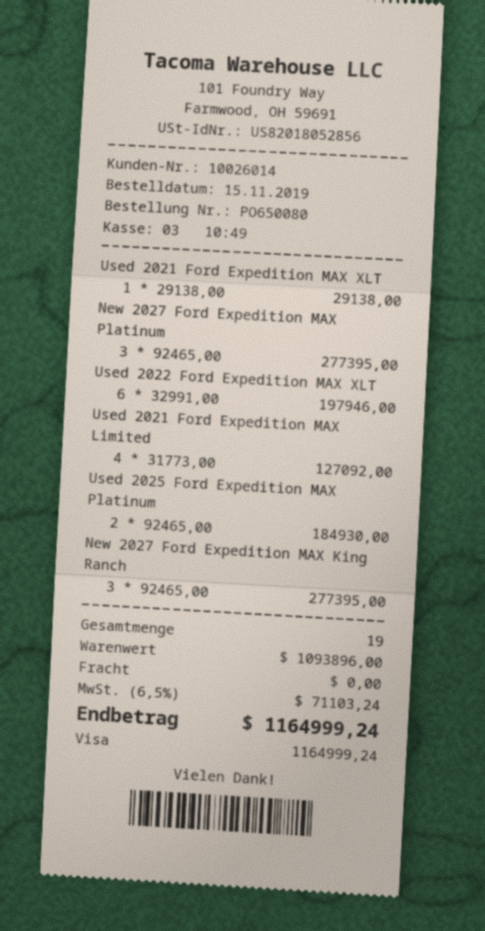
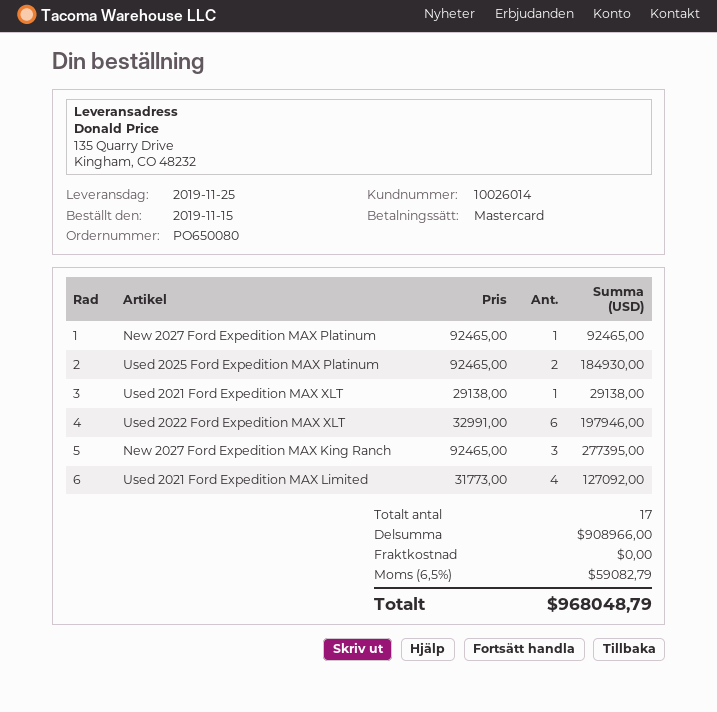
payment method: Visa -> Mastercard
New 2027 Ford Expedition MAX Platinum: 3 x 92465.00 = 277395.00 -> 1 x 92465.00 = 92465.00
total quantity: 19 -> 17
subtotal: 1093896.00 -> 908966.00
tax: 6.5% = 71103.24 -> 6.5% = 59082.79
total: 1164999.24 -> 968048.79

